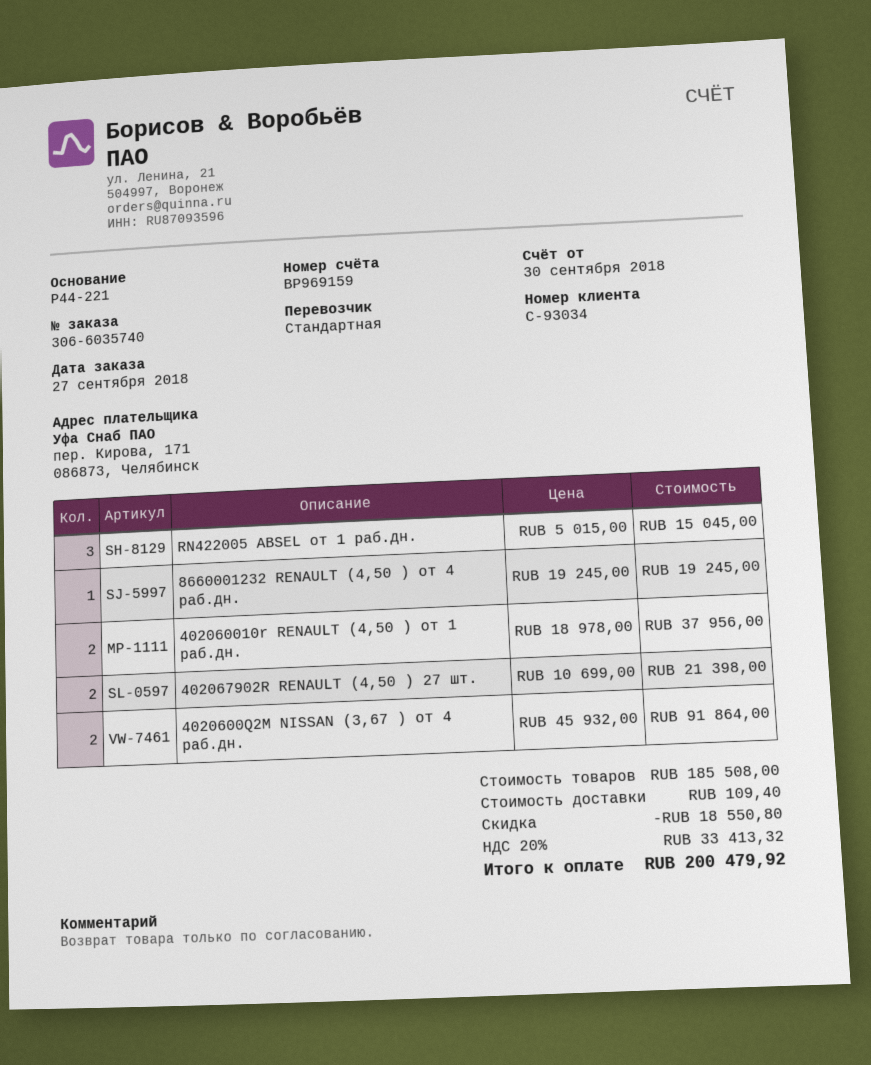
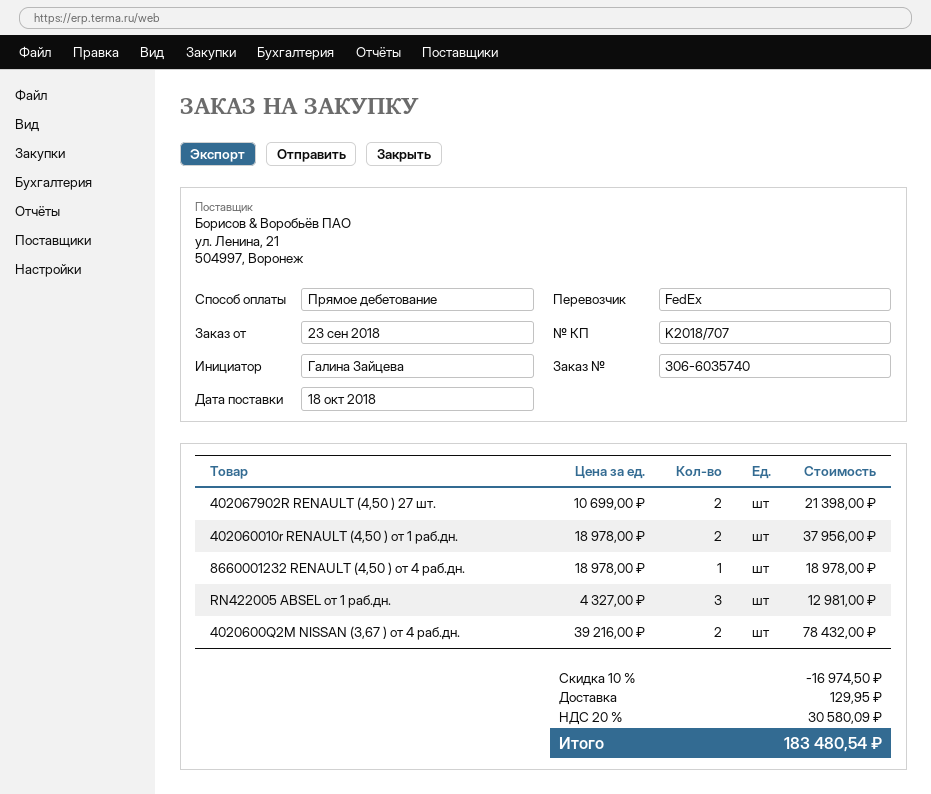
order date: 2018-09-27 -> 2018-09-23
shipping method: standard -> FedEx
RN422005 ABSEL от 1 раб.дн.: 3 x 5015.00 = 15045.00 -> 3 x 4327.00 = 12981.00
8660001232 RENAULT (4,50 ) от 4 раб.дн.: 1 x 19245.00 = 19245.00 -> 1 x 18978.00 = 18978.00
4020600Q2M NISSAN (3,67 ) от 4 раб.дн.: 2 x 45932.00 = 91864.00 -> 2 x 39216.00 = 78432.00
discount: 18550.80 -> 16974.50
shipping: 109.40 -> 129.95
tax: 20% = 33413.32 -> 20% = 30580.09
total: 200479.92 -> 183480.54

